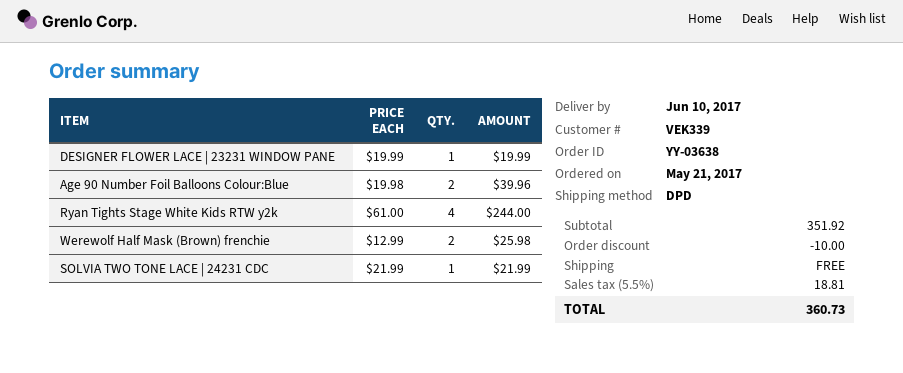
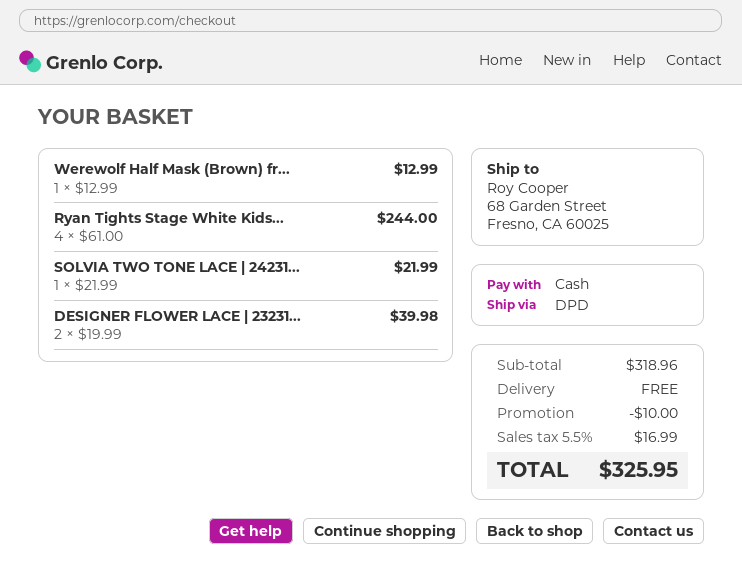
DESIGNER FLOWER LACE | 23231 WINDOW PANE: 1 x 19.99 = 19.99 -> 2 x 19.99 = 39.98
Age 90 Number Foil Balloons Colour:Blue: 2 x 19.98 = 39.96 -> none
Werewolf Half Mask (Brown) frenchie: 2 x 12.99 = 25.98 -> 1 x 12.99 = 12.99
subtotal: 351.92 -> 318.96
tax: 5.5% = 18.81 -> 5.5% = 16.99
total: 360.73 -> 325.95

